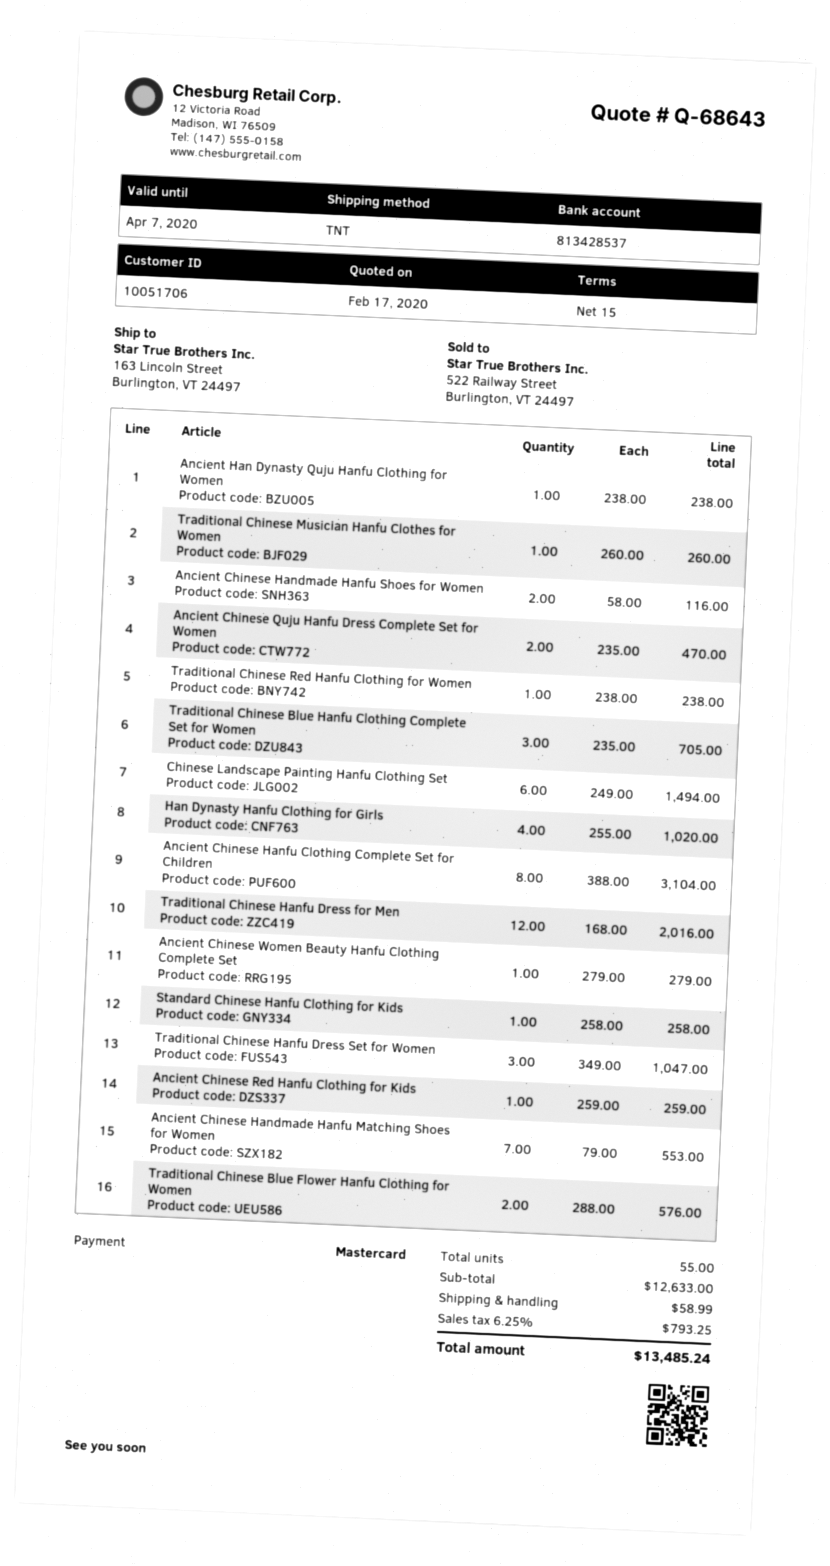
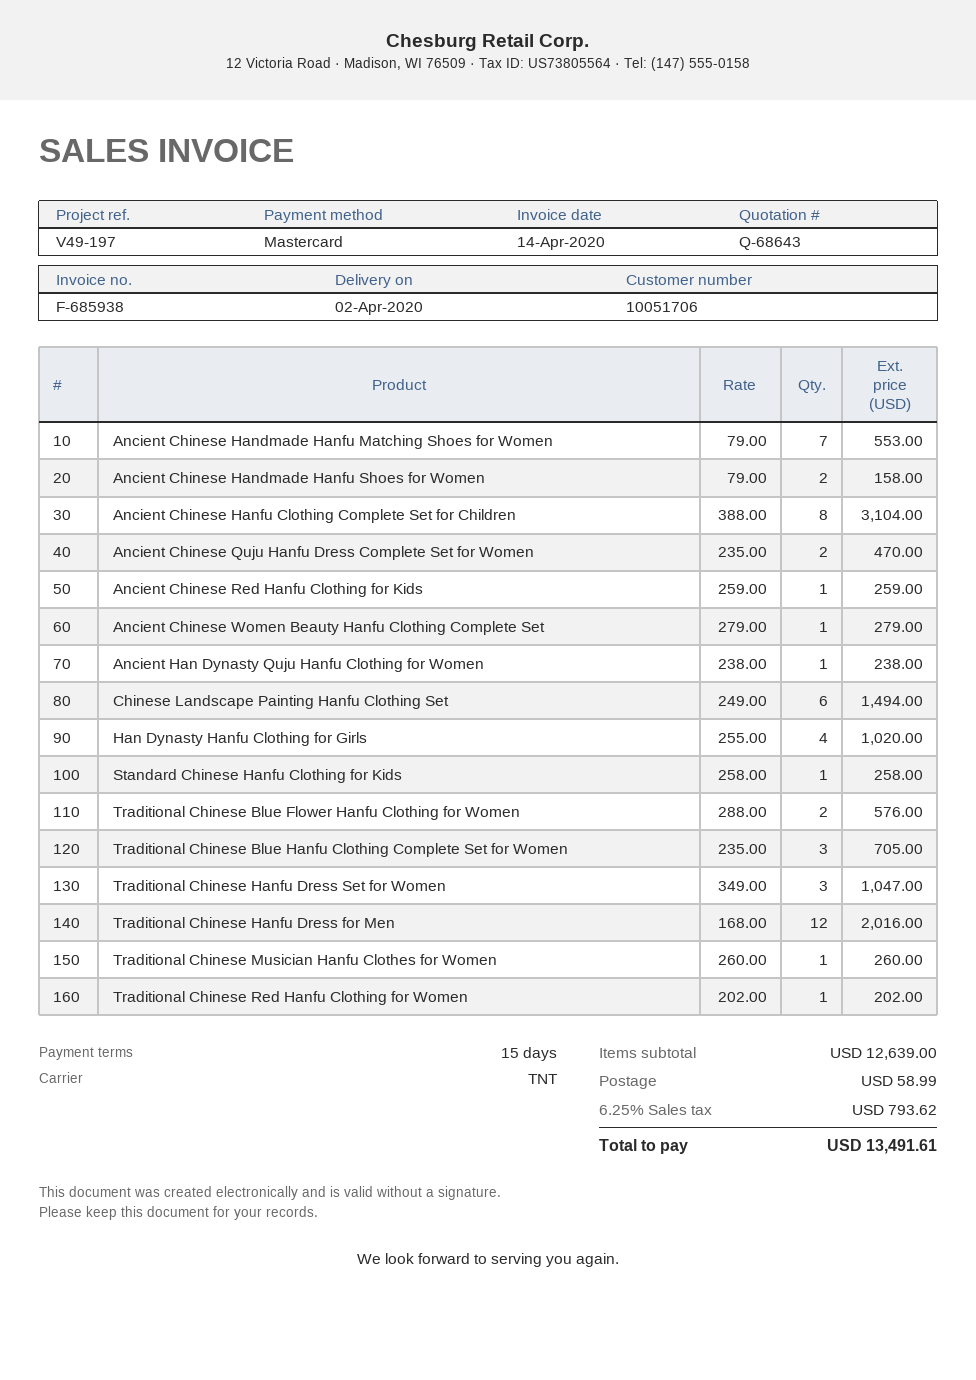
Ancient Chinese Handmade Hanfu Shoes for Women: 2 x 58.00 = 116.00 -> 2 x 79.00 = 158.00
Traditional Chinese Red Hanfu Clothing for Women: 1 x 238.00 = 238.00 -> 1 x 202.00 = 202.00
subtotal: 12633.00 -> 12639.00
tax: 6.25% = 793.25 -> 6.25% = 793.62
total: 13485.24 -> 13491.61

